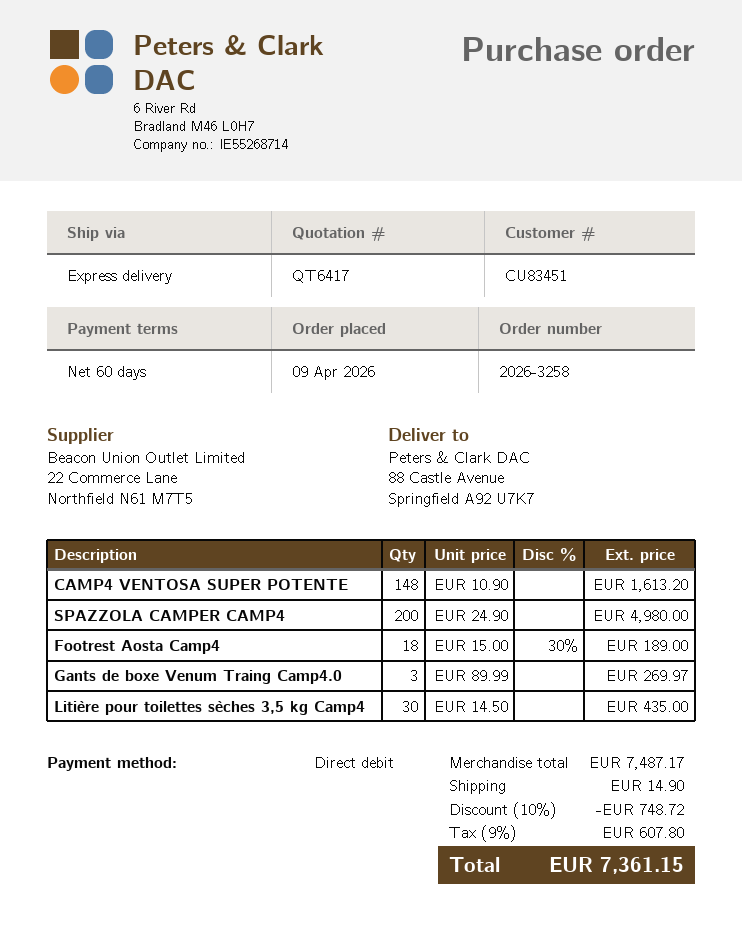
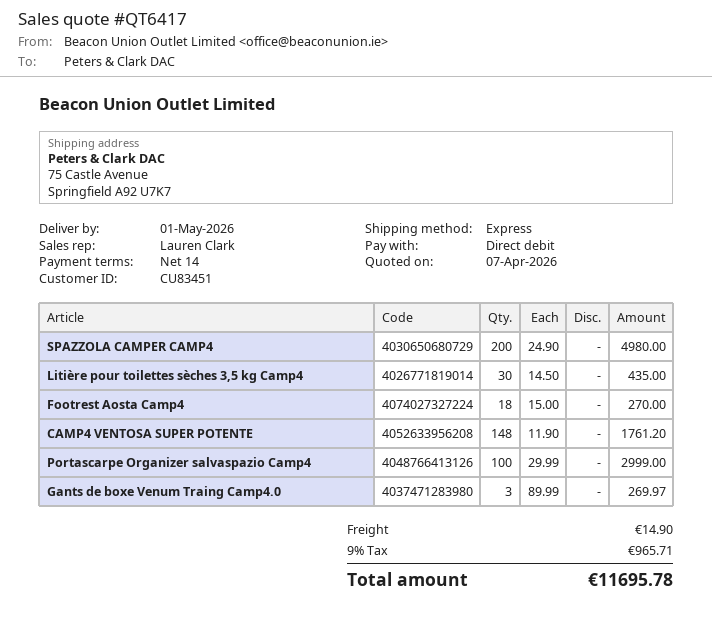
payment terms: 60 days -> 14 days
ship to: 88 Castle Avenue, Springfield A92 U7K7 -> 75 Castle Avenue, Springfield A92 U7K7
CAMP4 VENTOSA SUPER POTENTE: 148 x 10.90 = 1613.20 -> 148 x 11.90 = 1761.20
Footrest Aosta Camp4: 18 x 15.00 - 30% = 189.00 -> 18 x 15.00 = 270.00
Portascarpe Organizer salvaspazio Camp4: none -> 100 x 29.99 = 2999.00
discount: 10% = 748.72 -> none
tax: 9% = 607.80 -> 9% = 965.71
total: 7361.15 -> 11695.78

